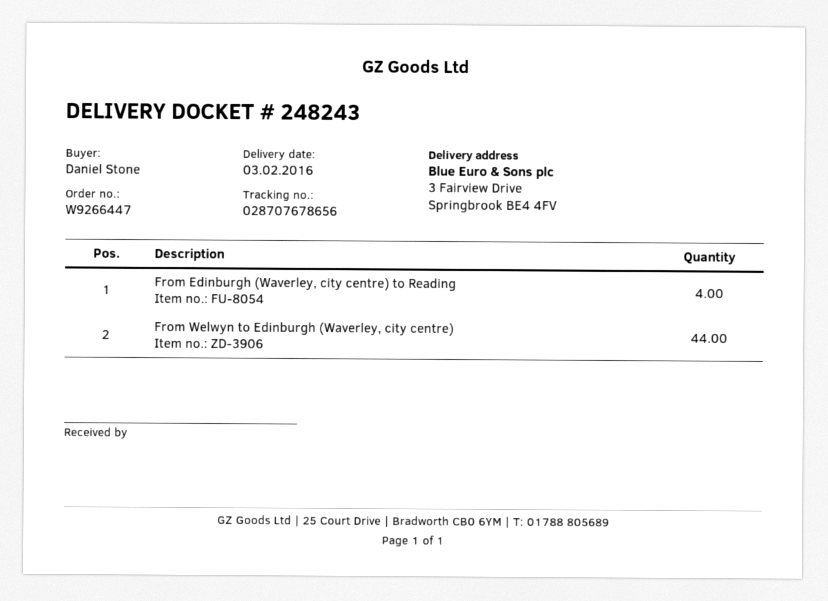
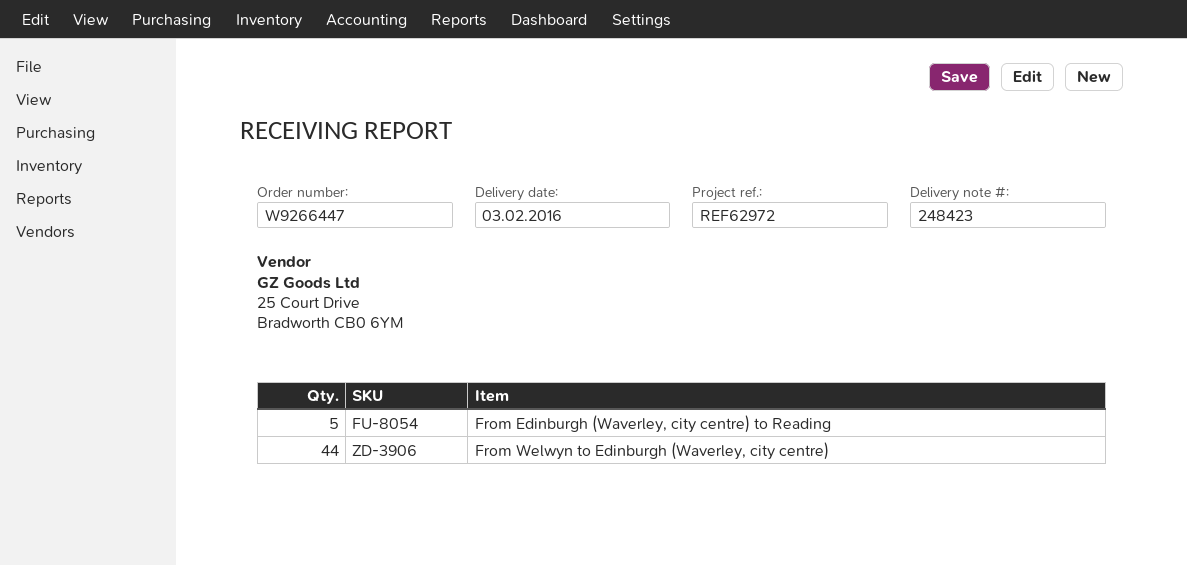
delivery note number: 248243 -> 248423
From Edinburgh (Waverley, city centre) to Reading: 4 -> 5

